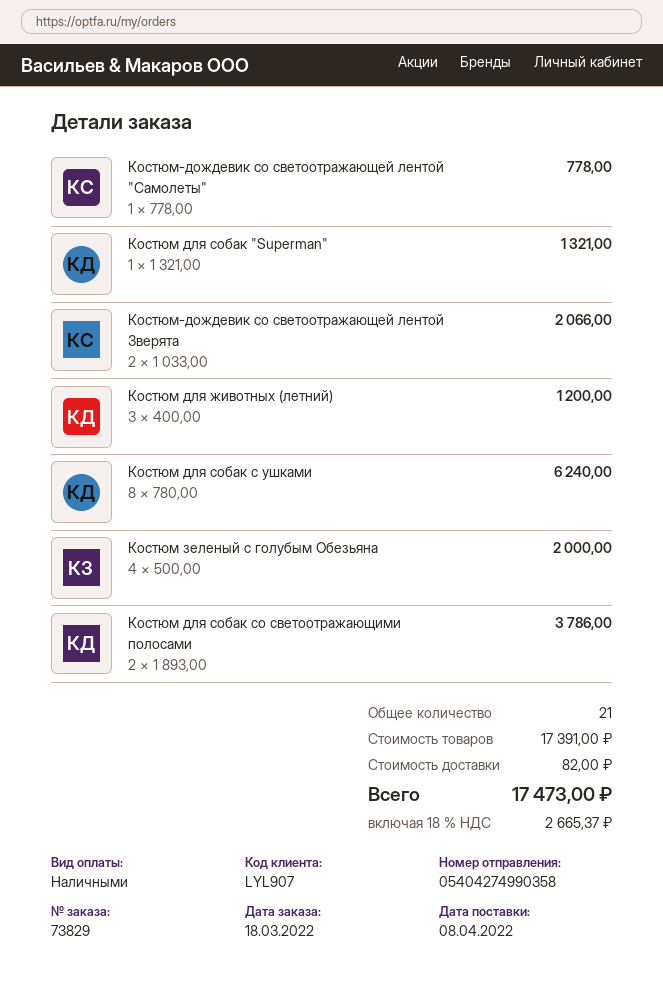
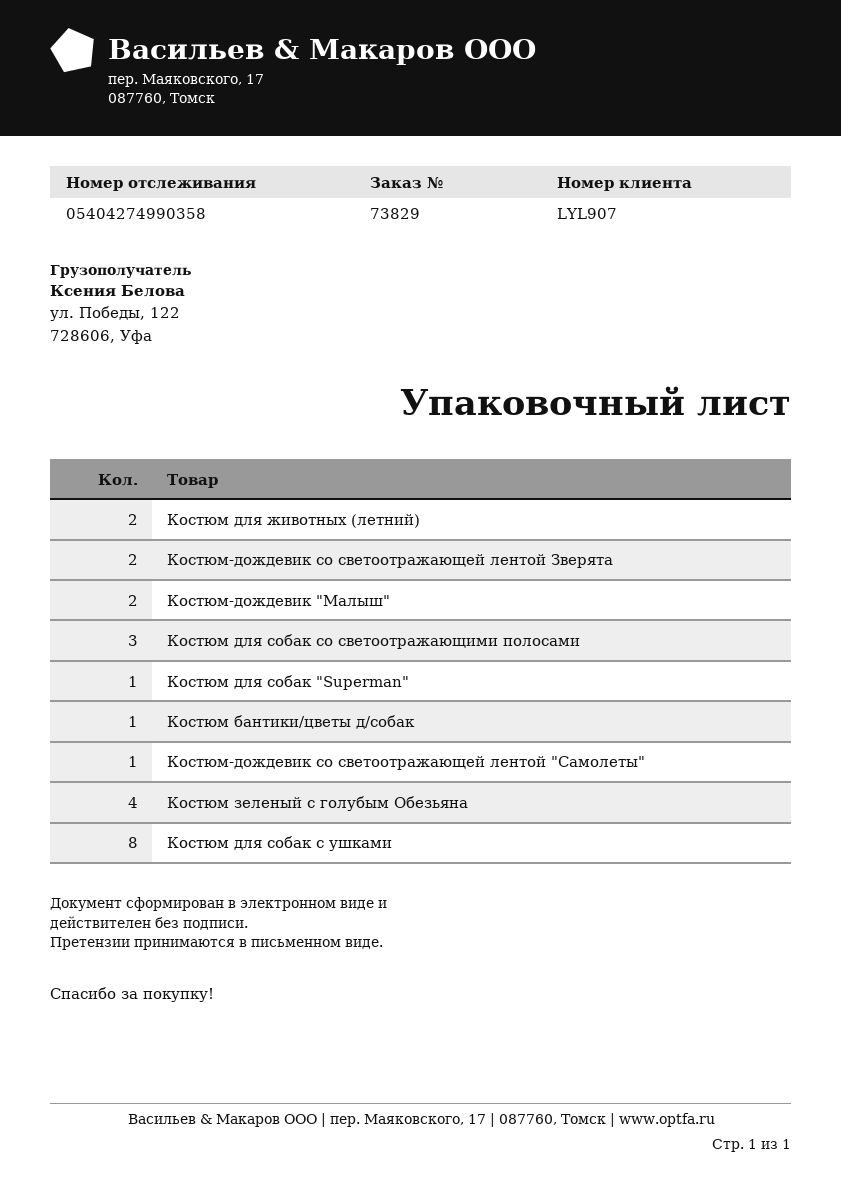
Костюм для животных (летний): 3 -> 2
Костюм для собак со светоотражающими полосами: 2 -> 3
Костюм-дождевик "Малыш": none -> 2
Костюм бантики/цветы д/собак: none -> 1

